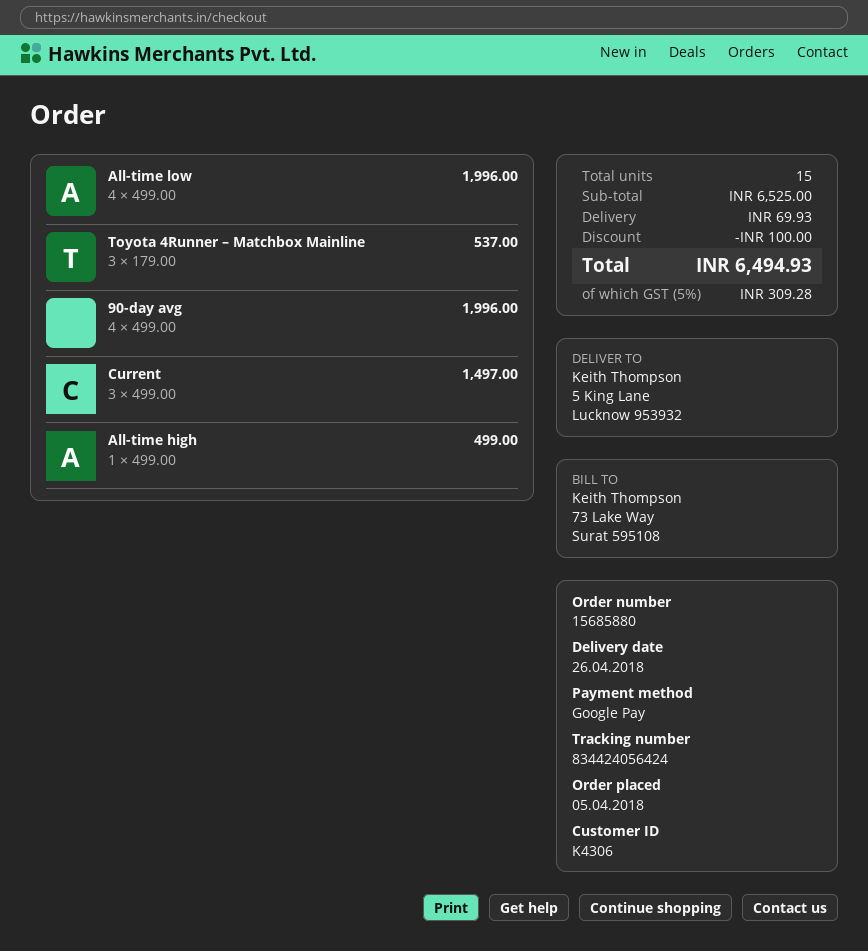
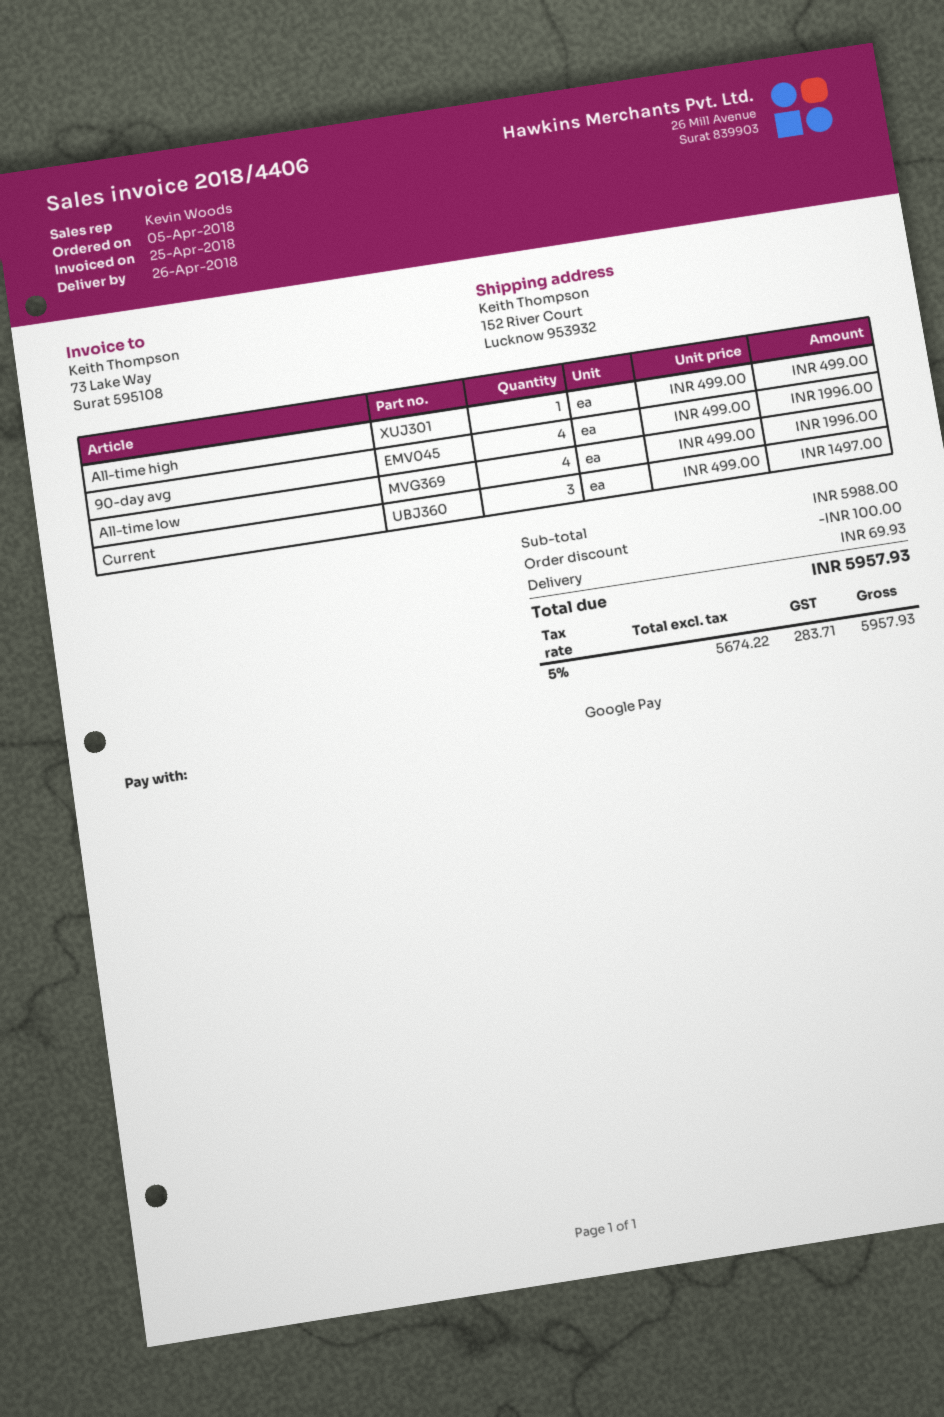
ship to: 5 King Lane, Lucknow 953932 -> 152 River Court, Lucknow 953932
Toyota 4Runner – Matchbox Mainline: 3 x 179.00 = 537.00 -> none
subtotal: 6525.00 -> 5988.00
tax: 5% = 309.28 -> 5% = 283.71
total: 6494.93 -> 5957.93

